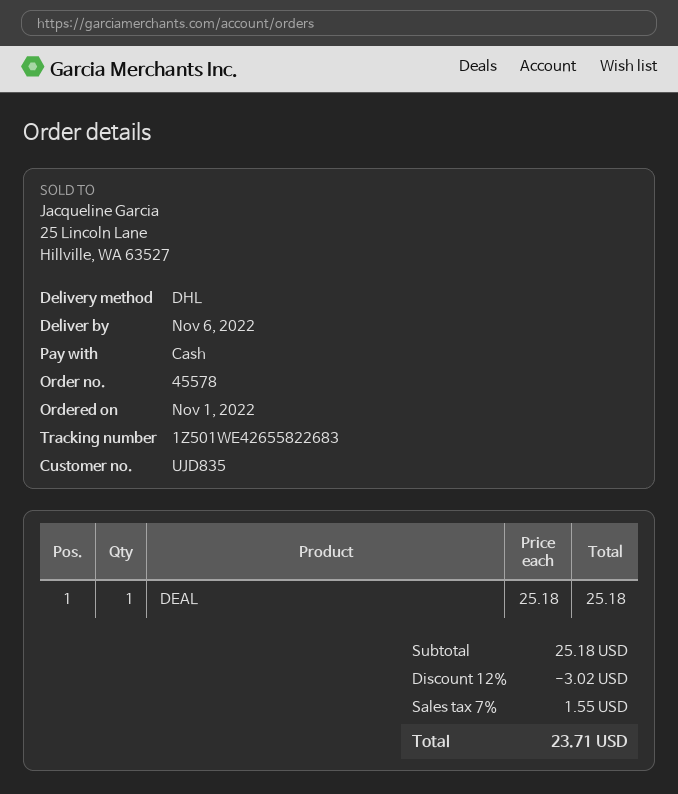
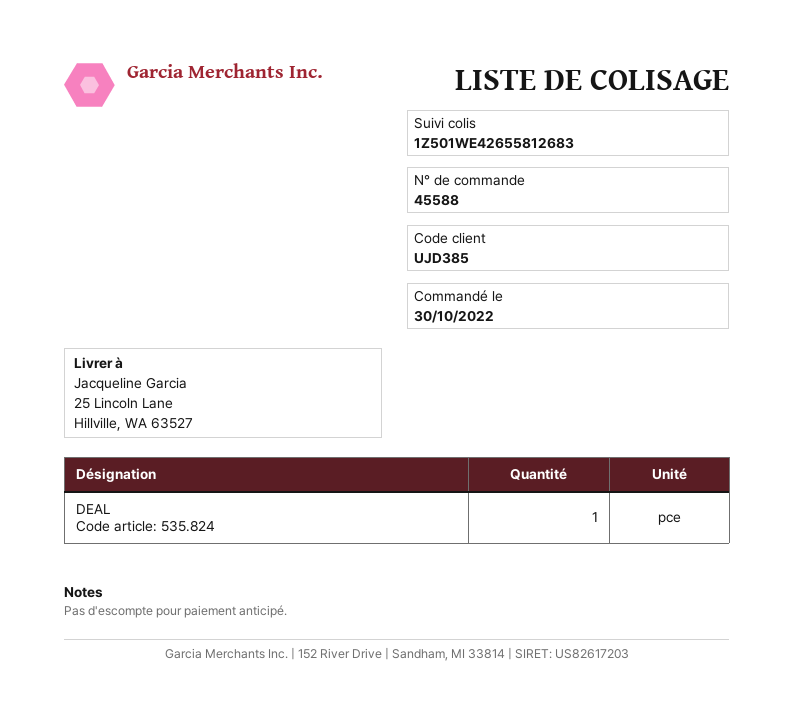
order number: 45578 -> 45588
order date: 2022-11-01 -> 2022-10-30
customer number: UJD835 -> UJD385
tracking number: 1Z501WE42655822683 -> 1Z501WE42655812683

